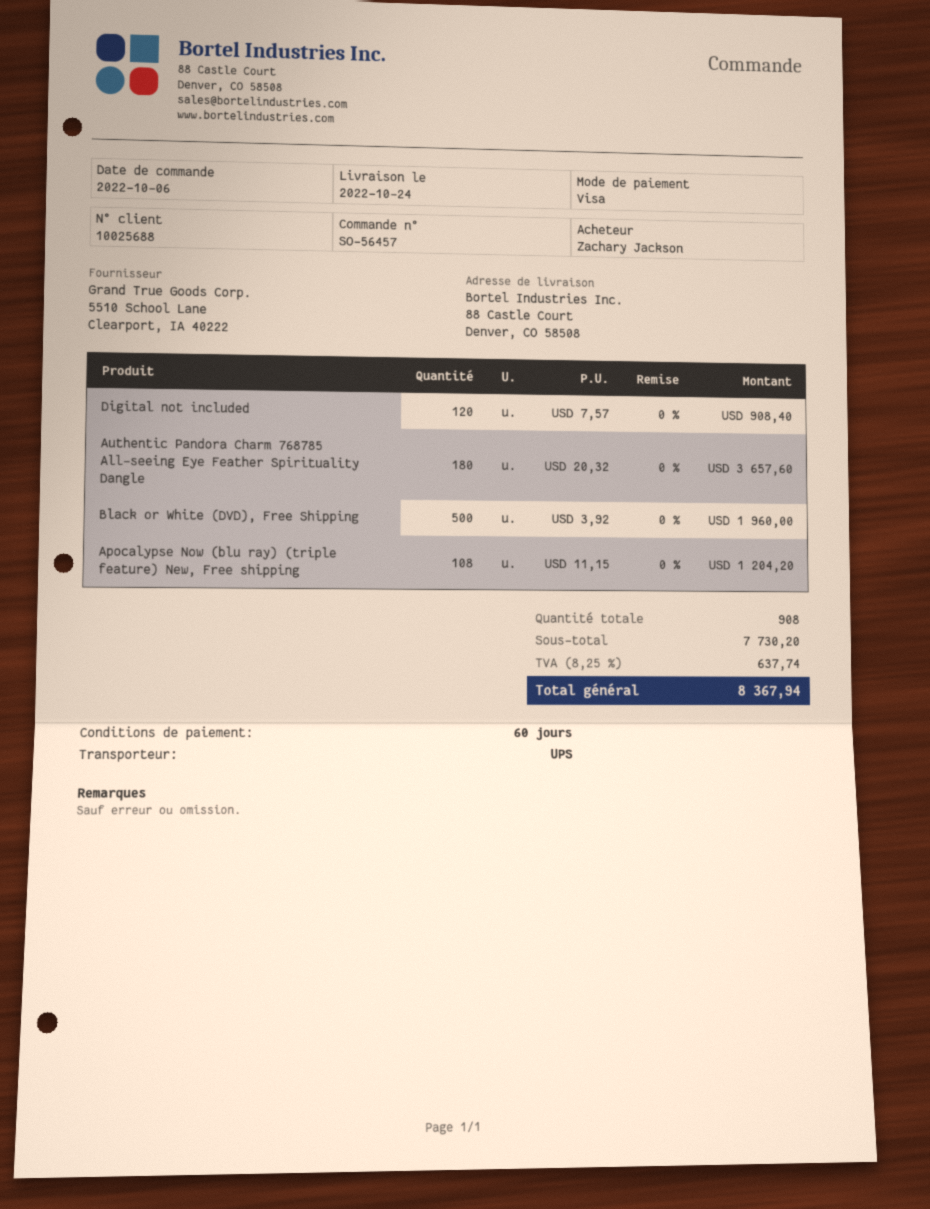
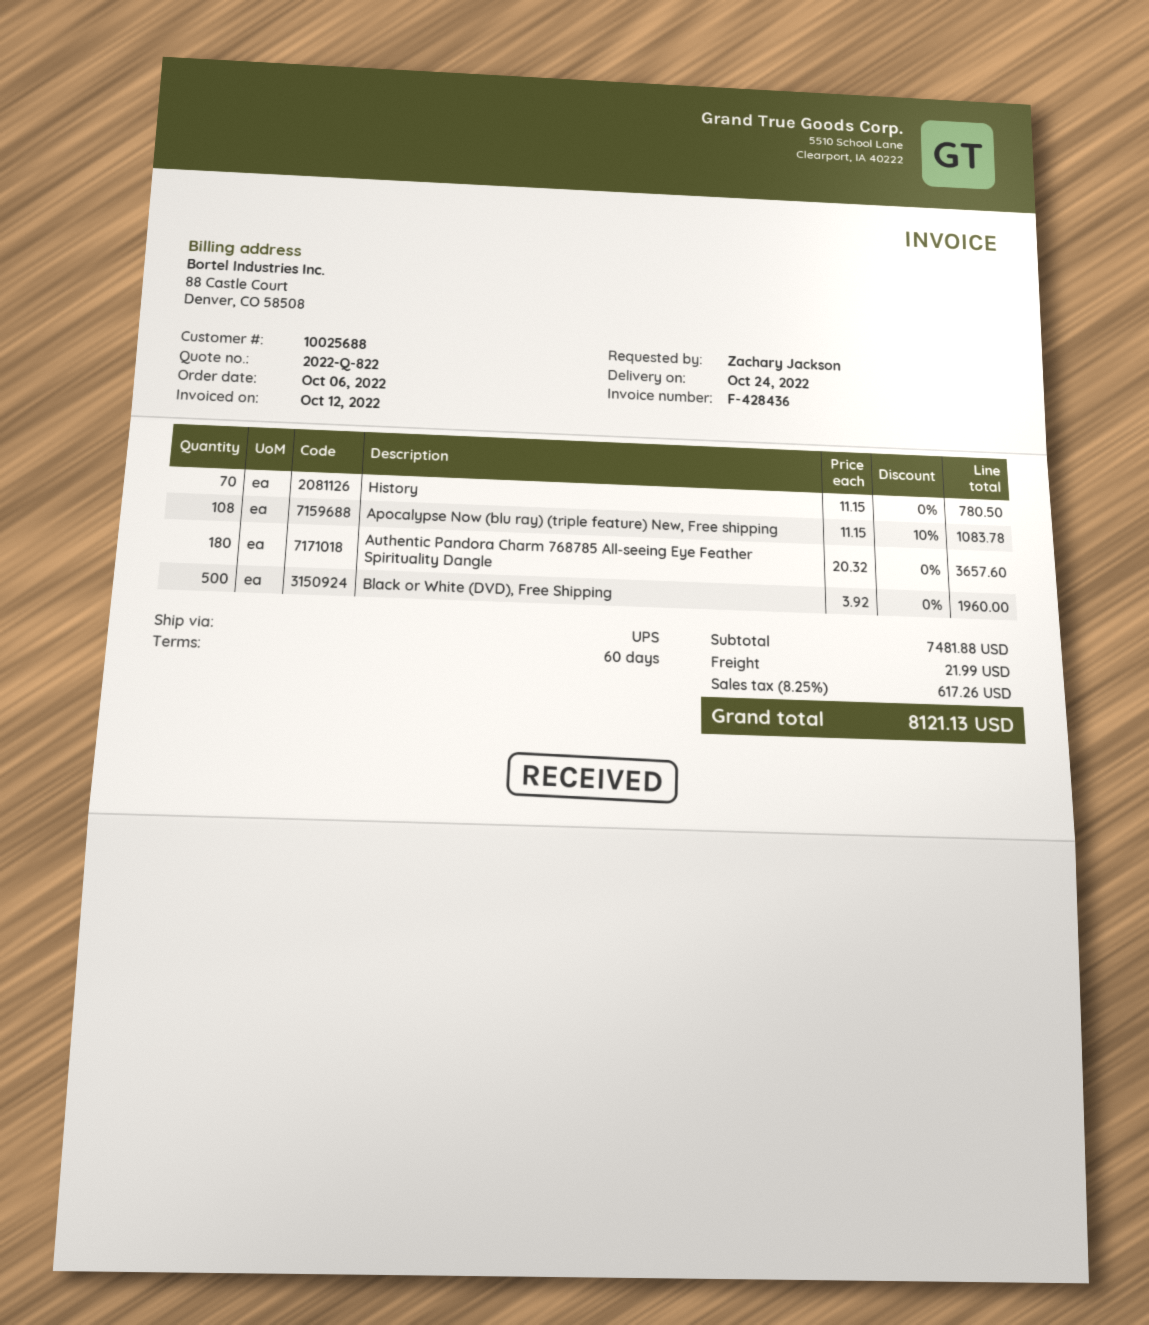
Digital not included: 120 x 7.57 = 908.40 -> none
Apocalypse Now (blu ray) (triple feature) New, Free shipping: 108 x 11.15 = 1204.20 -> 108 x 11.15 - 10% = 1083.78
History: none -> 70 x 11.15 = 780.50
subtotal: 7730.20 -> 7481.88
shipping: none -> 21.99
tax: 8.25% = 637.74 -> 8.25% = 617.26
total: 8367.94 -> 8121.13

